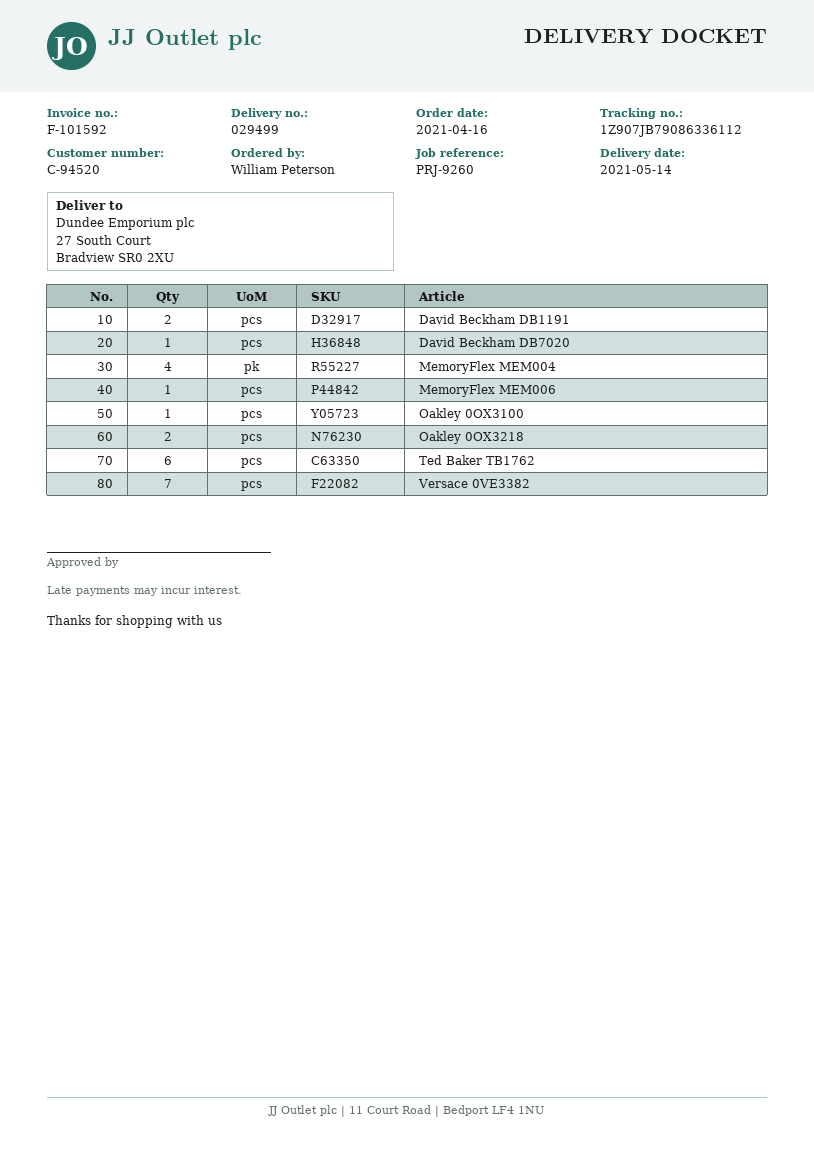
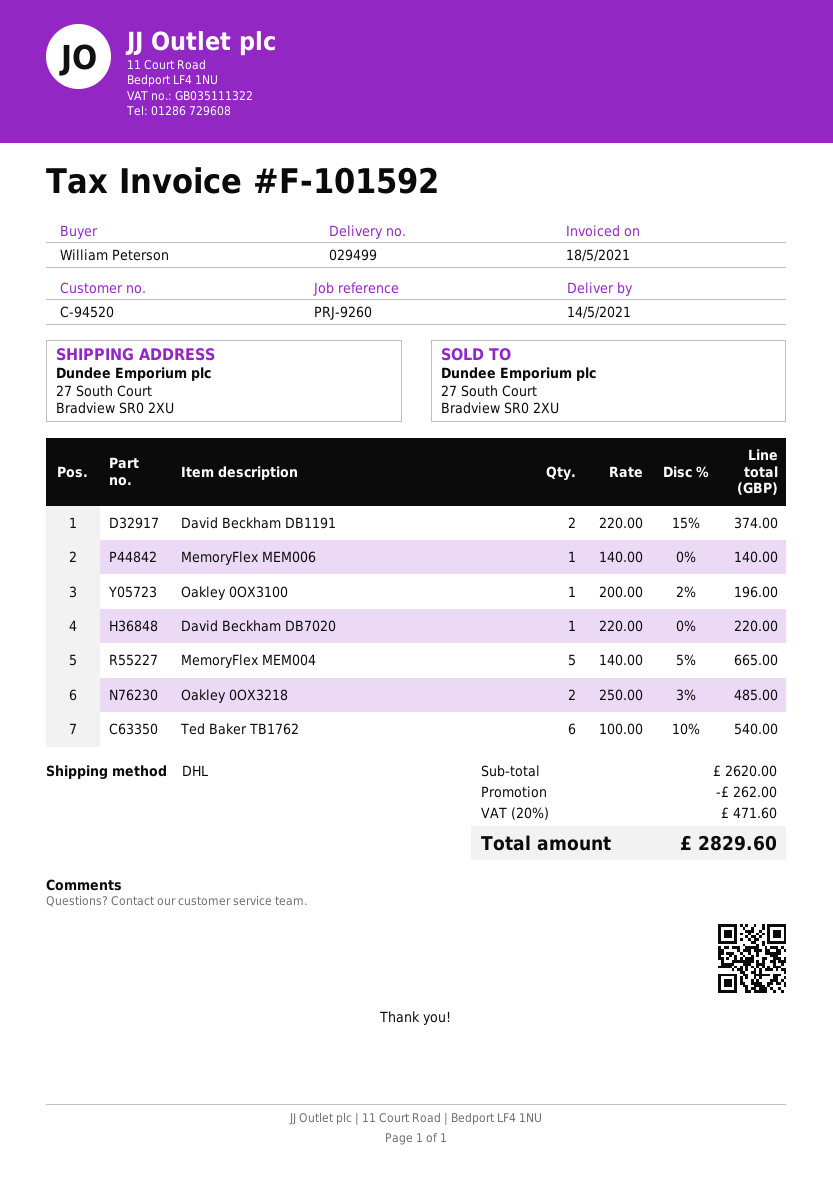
MemoryFlex MEM004: 4 -> 5
Versace 0VE3382: 7 -> none

